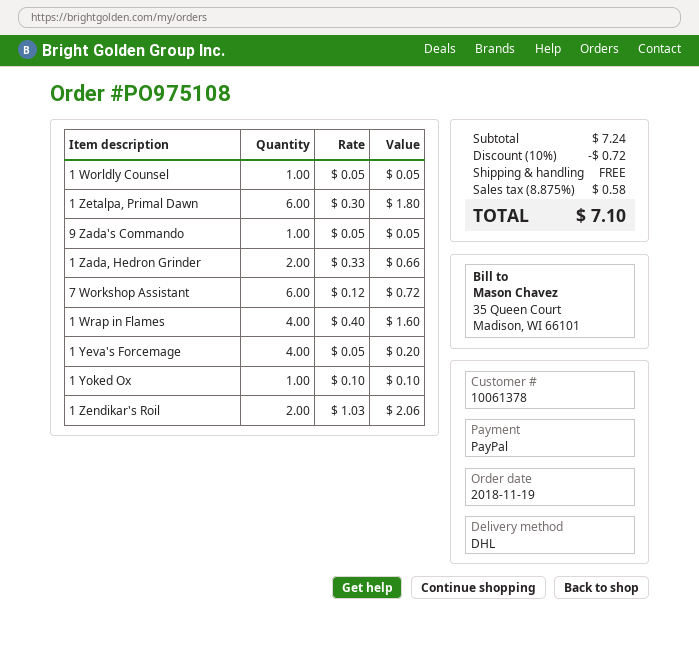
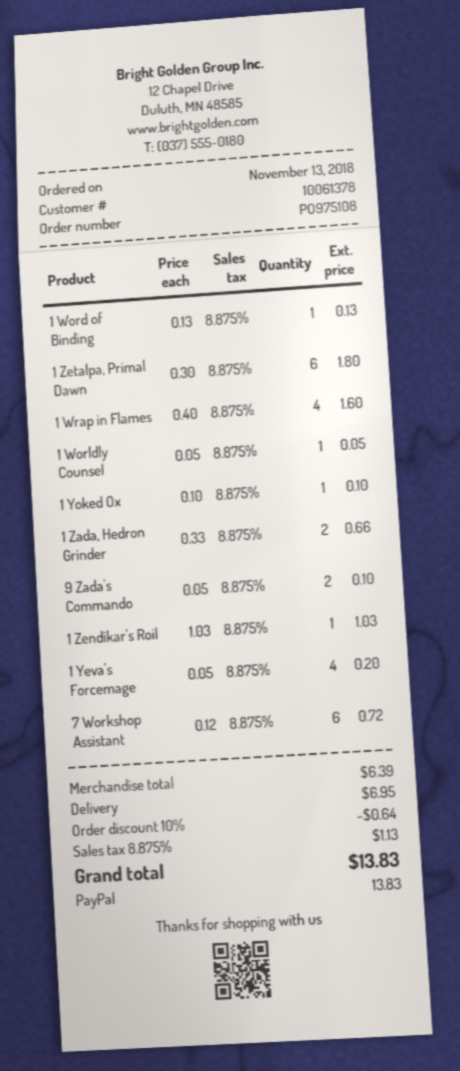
order date: 2018-11-19 -> 2018-11-13
9 Zada's Commando: 1 x 0.05 = 0.05 -> 2 x 0.05 = 0.10
1 Zendikar's Roil: 2 x 1.03 = 2.06 -> 1 x 1.03 = 1.03
1 Word of Binding: none -> 1 x 0.13 = 0.13
subtotal: 7.24 -> 6.39
discount: 10% = 0.72 -> 10% = 0.64
shipping: 0.00 -> 6.95
tax: 8.875% = 0.58 -> 8.875% = 1.13
total: 7.10 -> 13.83

